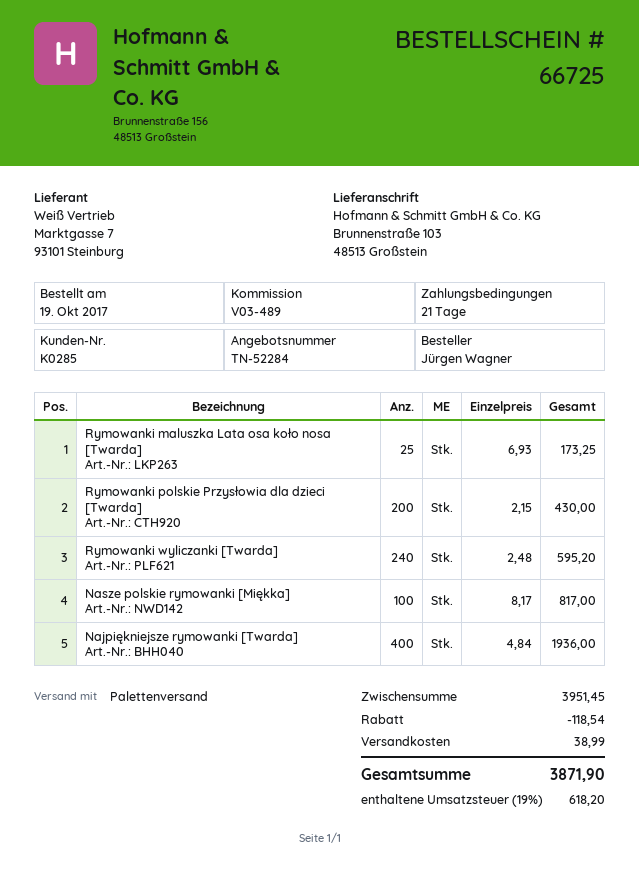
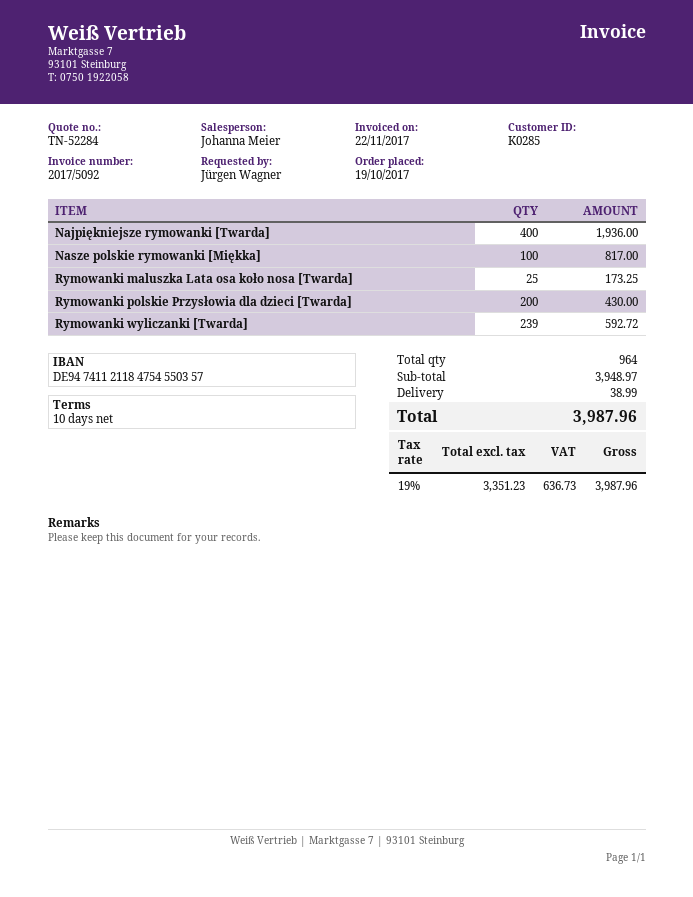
payment terms: 21 days -> 10 days
Rymowanki wyliczanki [Twarda]: 240 for 595.20 -> 239 for 592.72
subtotal: 3951.45 -> 3948.97
discount: 118.54 -> none
tax: 19% = 618.20 -> 19% = 636.73
total: 3871.90 -> 3987.96

